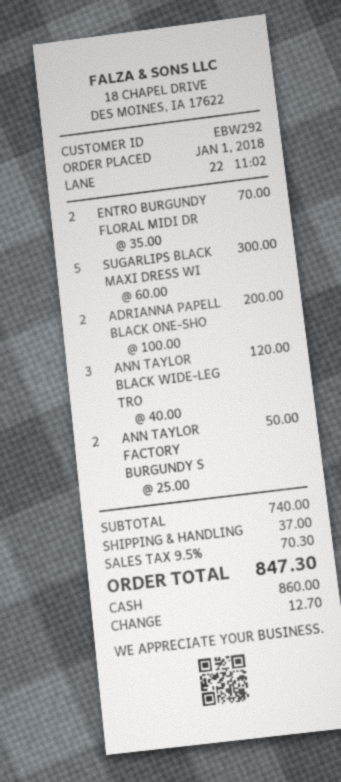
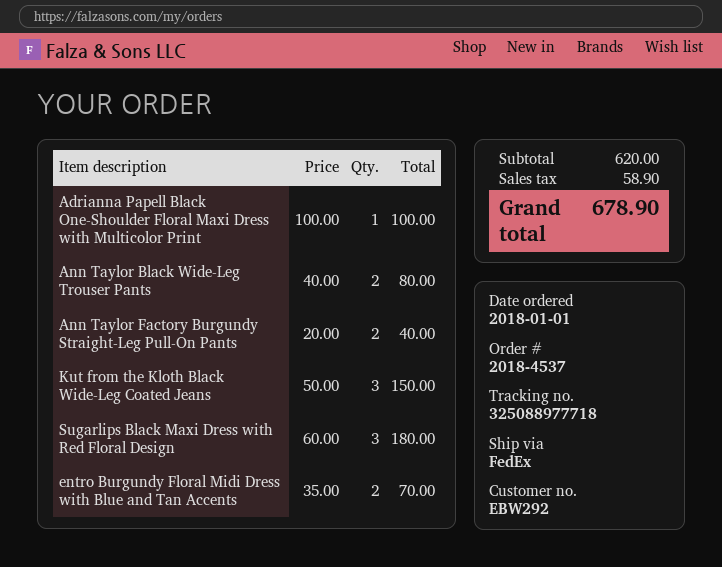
SUGARLIPS BLACK MAXI DRESS WI: 5 x 60.00 = 300.00 -> 3 x 60.00 = 180.00
ADRIANNA PAPELL BLACK ONE-SHO: 2 x 100.00 = 200.00 -> 1 x 100.00 = 100.00
ANN TAYLOR BLACK WIDE-LEG TRO: 3 x 40.00 = 120.00 -> 2 x 40.00 = 80.00
ANN TAYLOR FACTORY BURGUNDY S: 2 x 25.00 = 50.00 -> 2 x 20.00 = 40.00
Kut from the Kloth Black Wide-Leg Coated Jeans: none -> 3 x 50.00 = 150.00
subtotal: 740.00 -> 620.00
shipping: 37.00 -> none
tax: 70.30 -> 58.90
total: 847.30 -> 678.90

